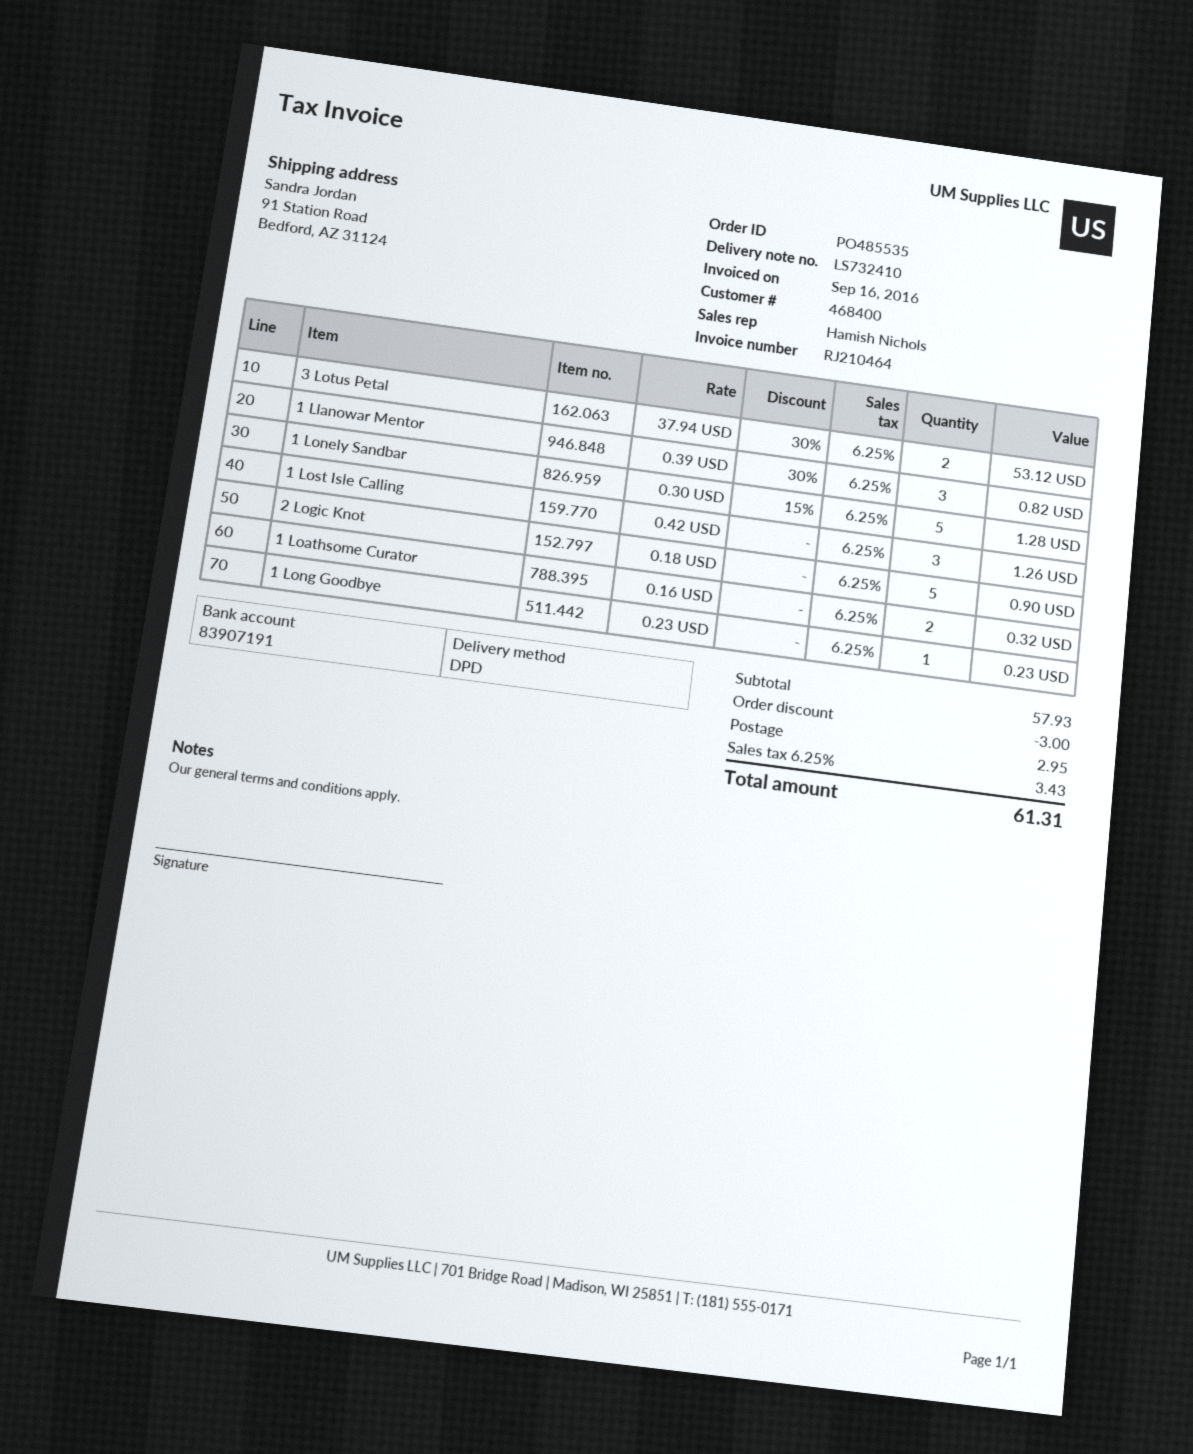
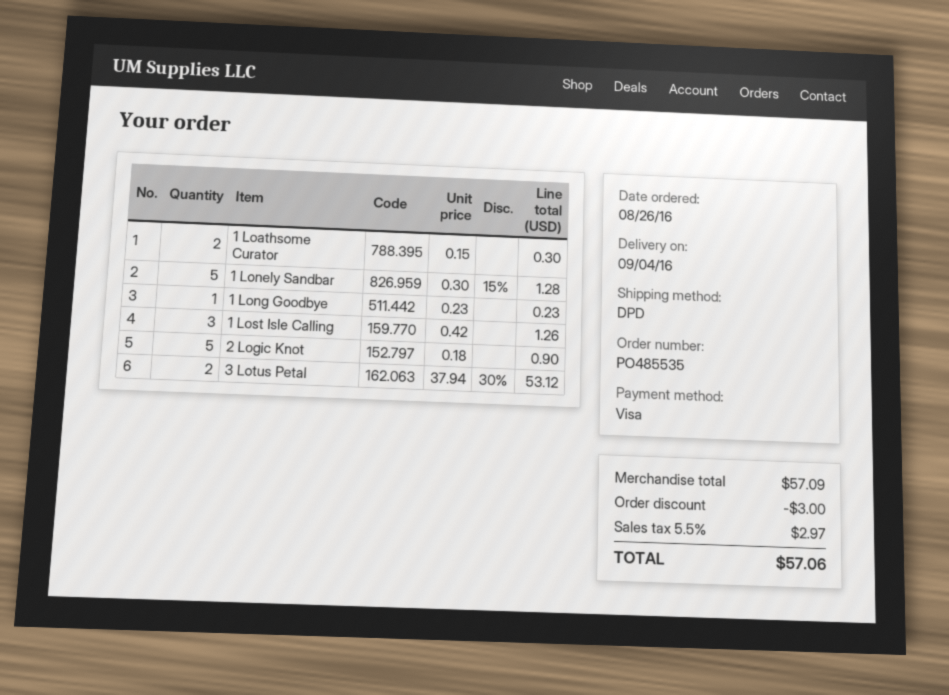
1 Llanowar Mentor: 3 x 0.39 - 30% = 0.82 -> none
1 Loathsome Curator: 2 x 0.16 = 0.32 -> 2 x 0.15 = 0.30
subtotal: 57.93 -> 57.09
shipping: 2.95 -> none
tax: 6.25% = 3.43 -> 5.5% = 2.97
total: 61.31 -> 57.06

